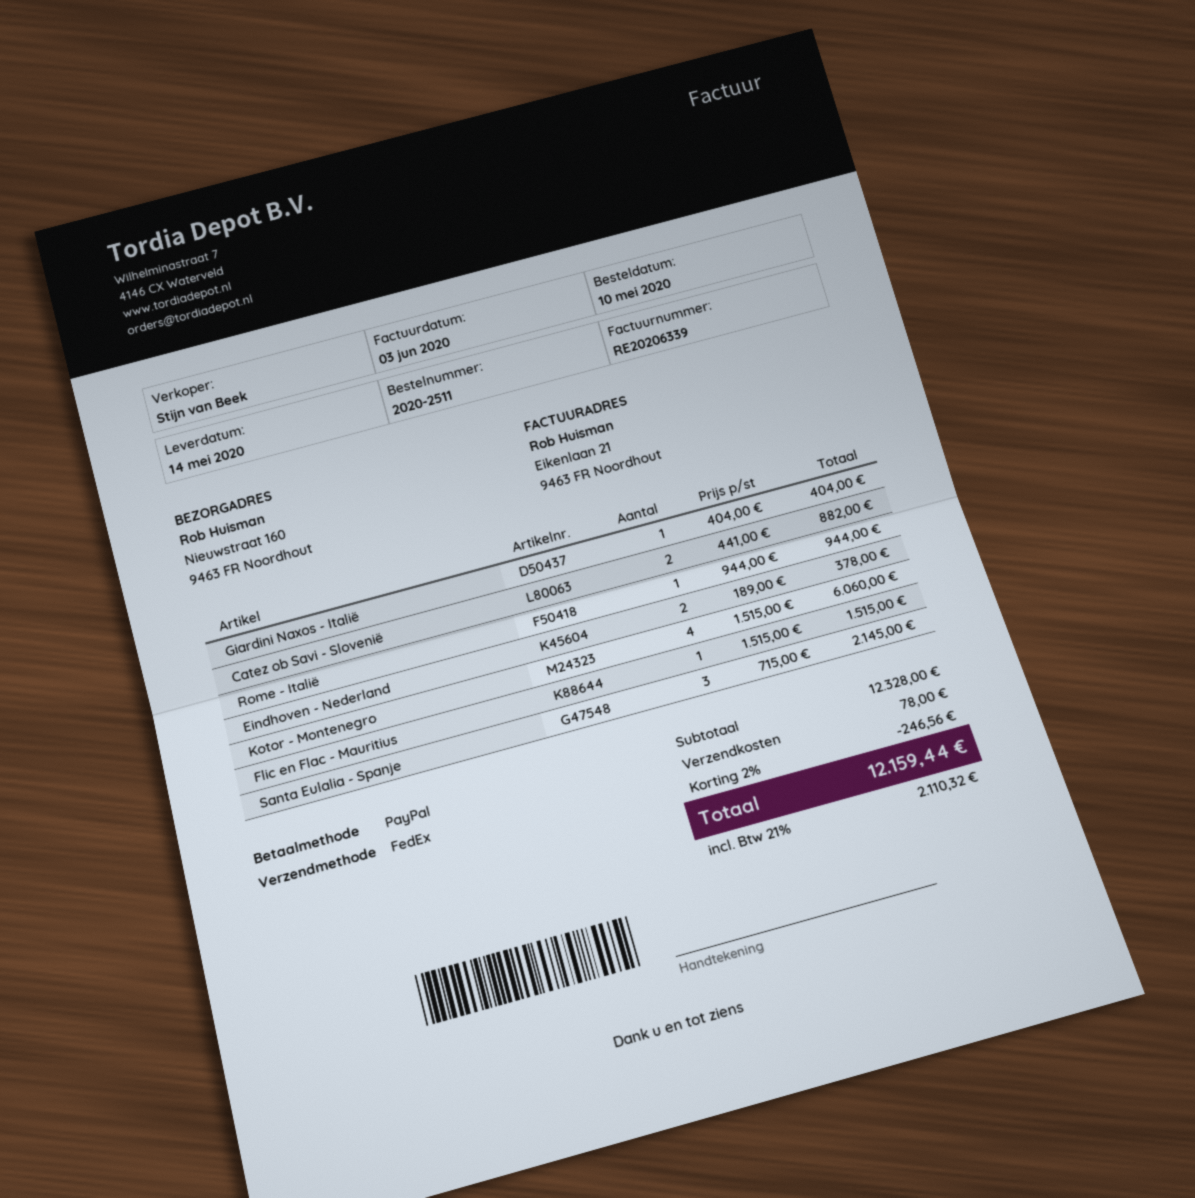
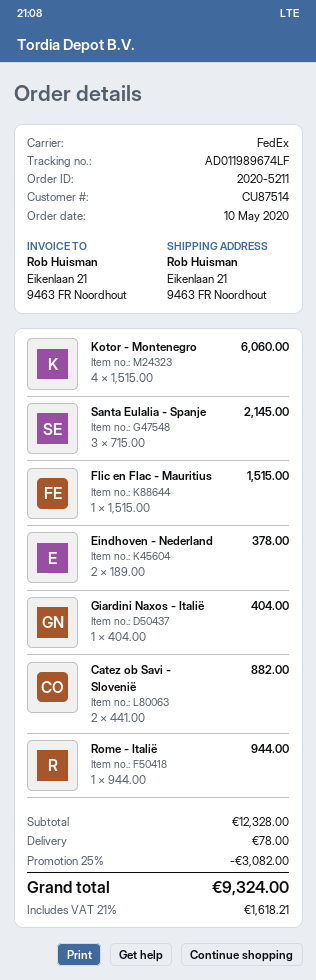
order number: 2020-2511 -> 2020-5211
ship to: Nieuwstraat 160, 9463 FR Noordhout -> Eikenlaan 21, 9463 FR Noordhout
discount: 2% = 246.56 -> 25% = 3082.00
tax: 21% = 2110.32 -> 21% = 1618.21
total: 12159.44 -> 9324.00

